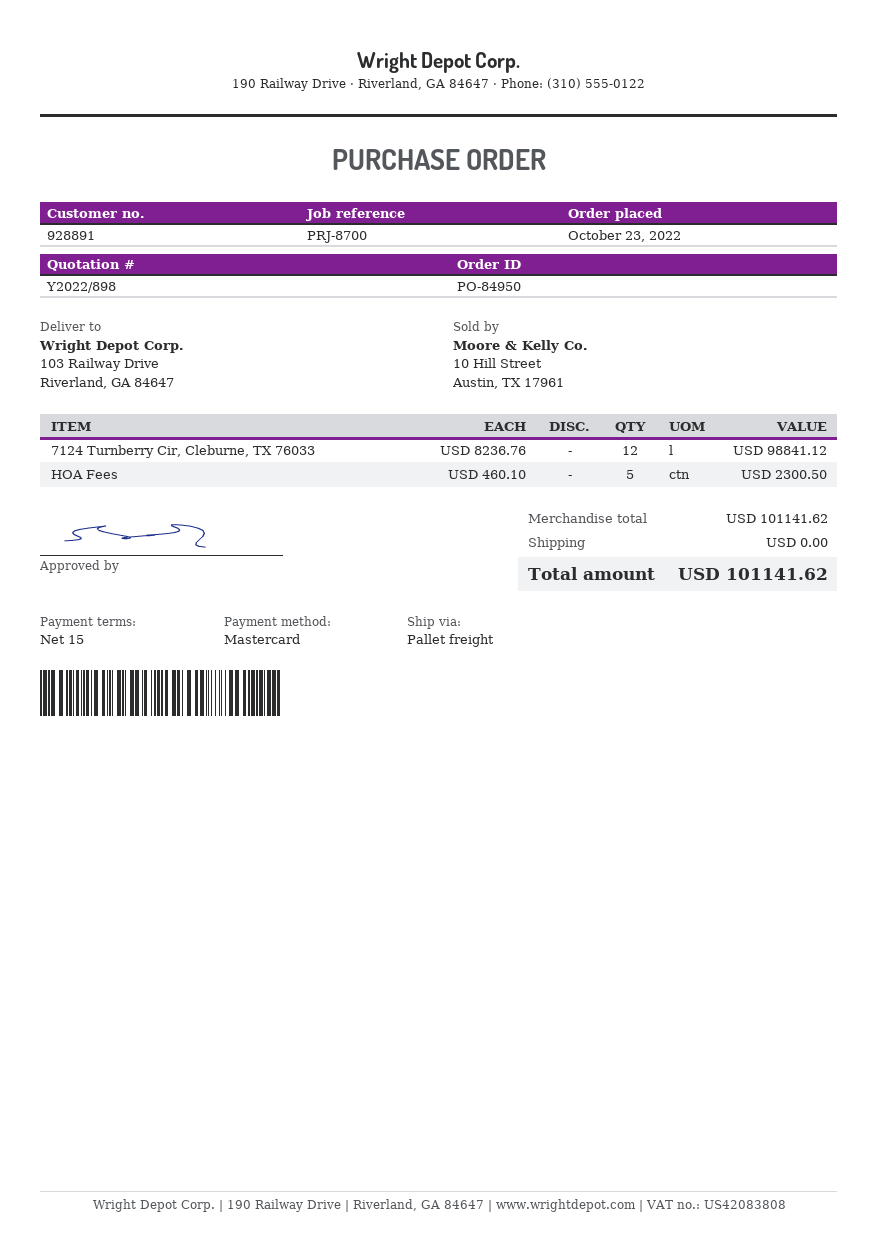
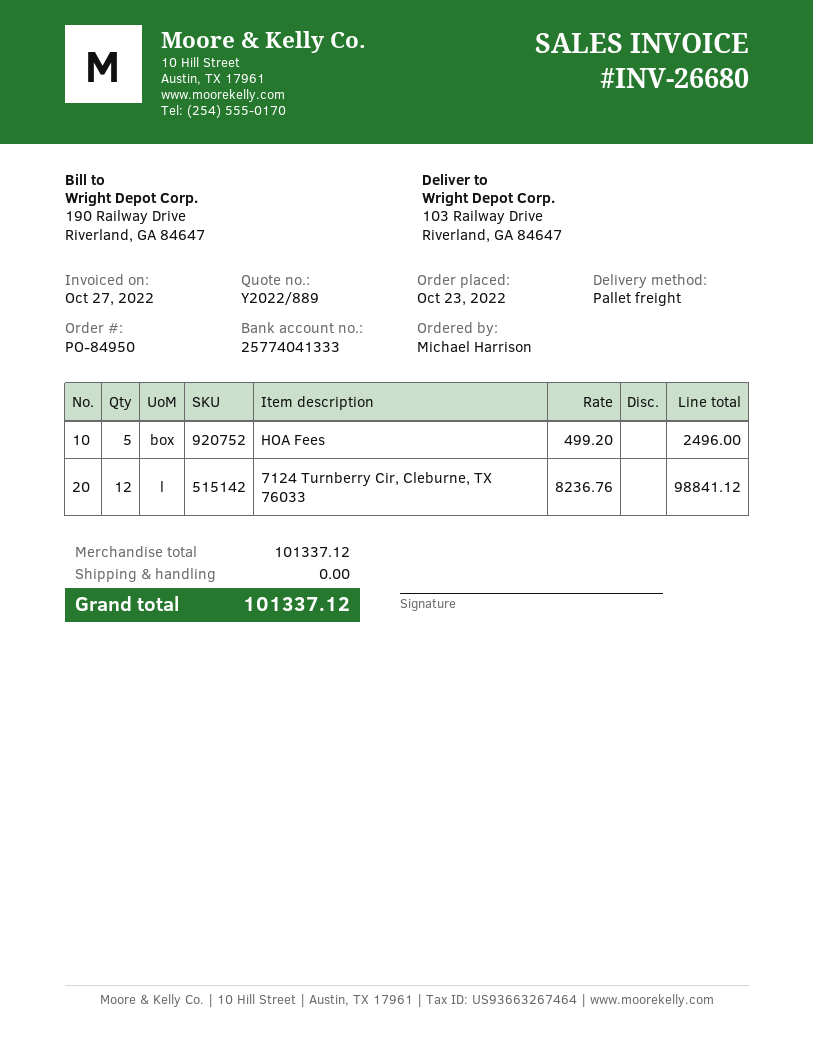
quote number: Y2022/898 -> Y2022/889
HOA Fees: 5 x 460.10 = 2300.50 -> 5 x 499.20 = 2496.00
subtotal: 101141.62 -> 101337.12
total: 101141.62 -> 101337.12

